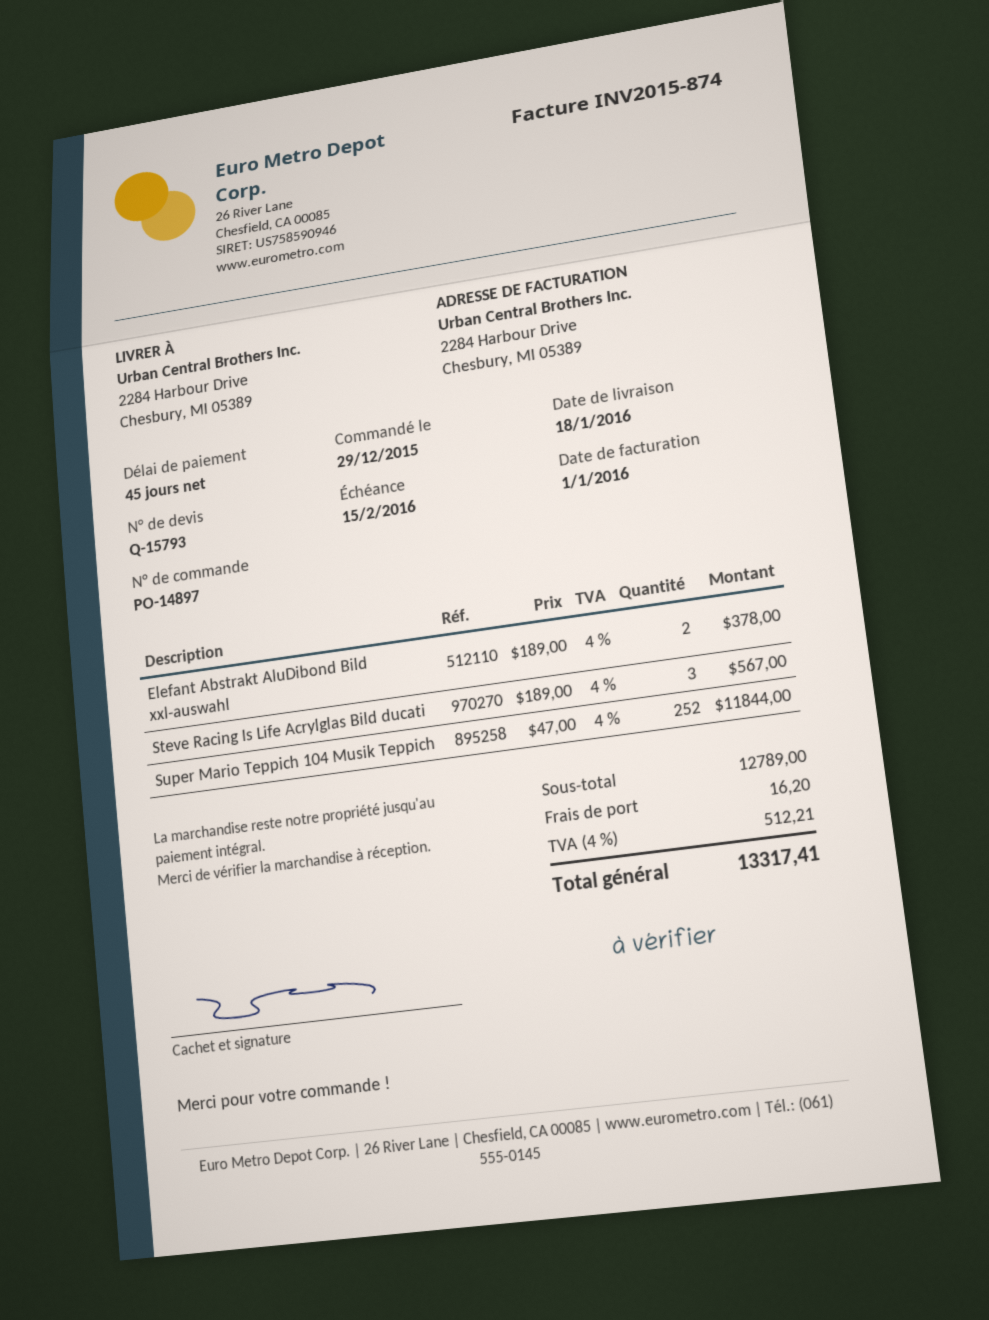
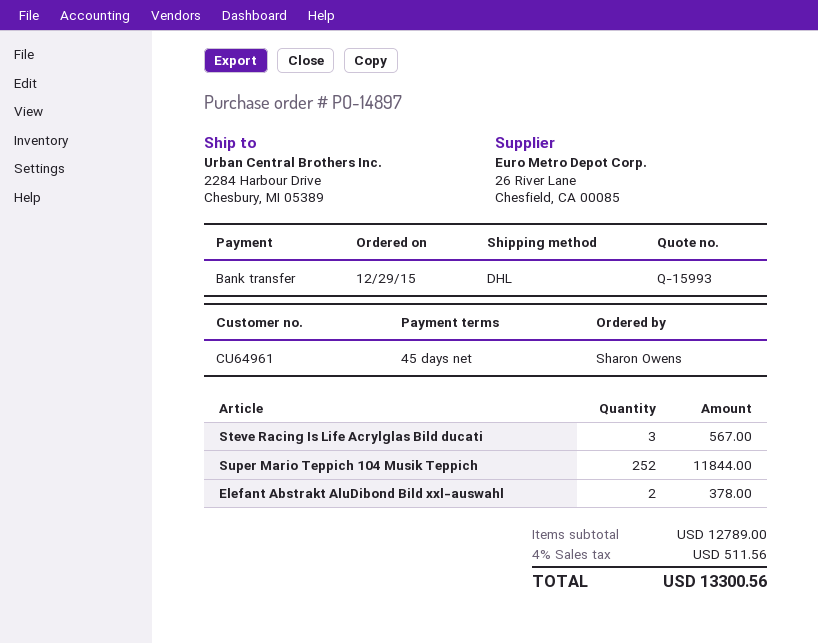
quote number: Q-15793 -> Q-15993
shipping: 16.20 -> none
tax: 4% = 512.21 -> 4% = 511.56
total: 13317.41 -> 13300.56

